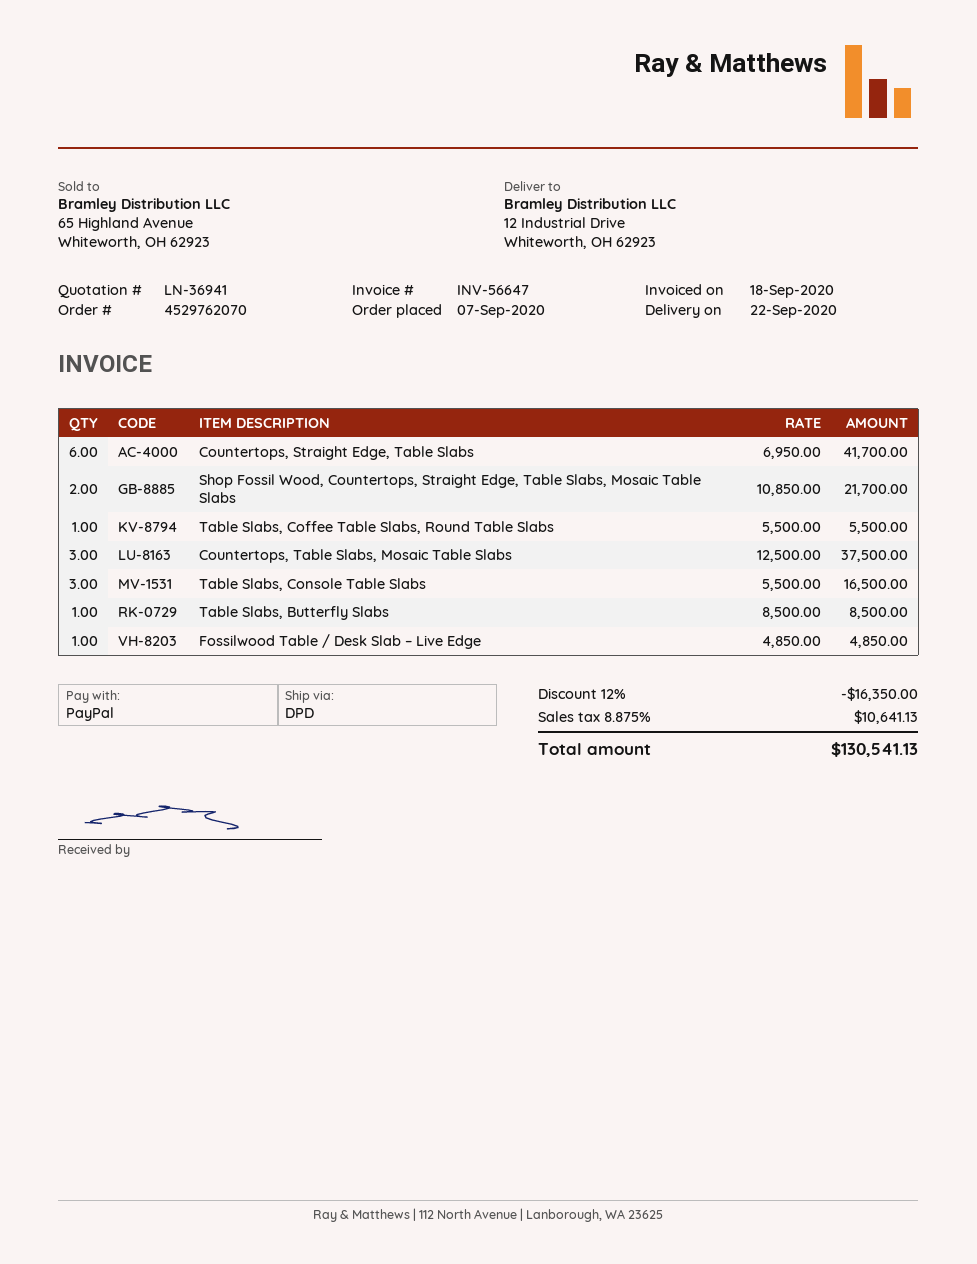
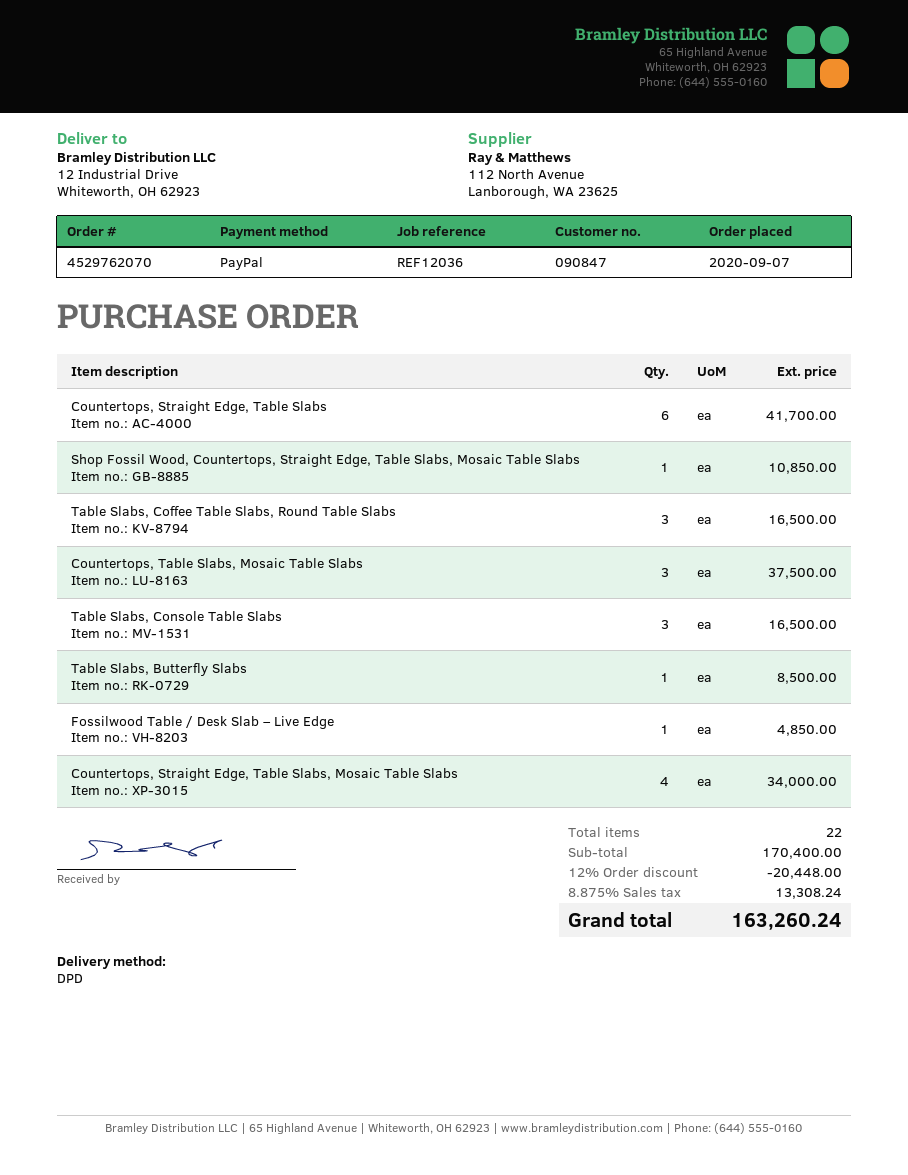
Shop Fossil Wood, Countertops, Straight Edge, Table Slabs, Mosaic Table Slabs: 2 for 21700.00 -> 1 for 10850.00
Table Slabs, Coffee Table Slabs, Round Table Slabs: 1 for 5500.00 -> 3 for 16500.00
Countertops, Straight Edge, Table Slabs, Mosaic Table Slabs: none -> 4 for 34000.00
discount: 12% = 16350.00 -> 12% = 20448.00
tax: 8.875% = 10641.13 -> 8.875% = 13308.24
total: 130541.13 -> 163260.24

